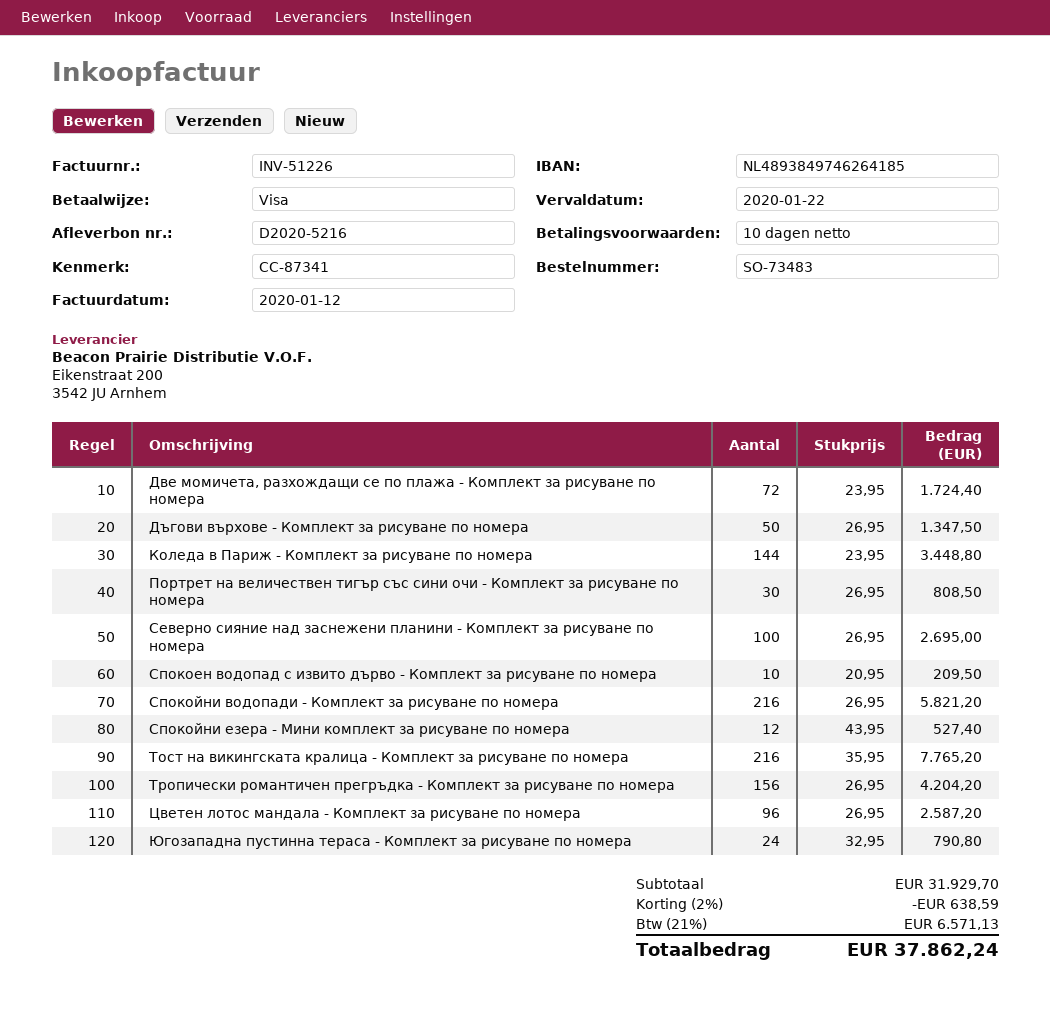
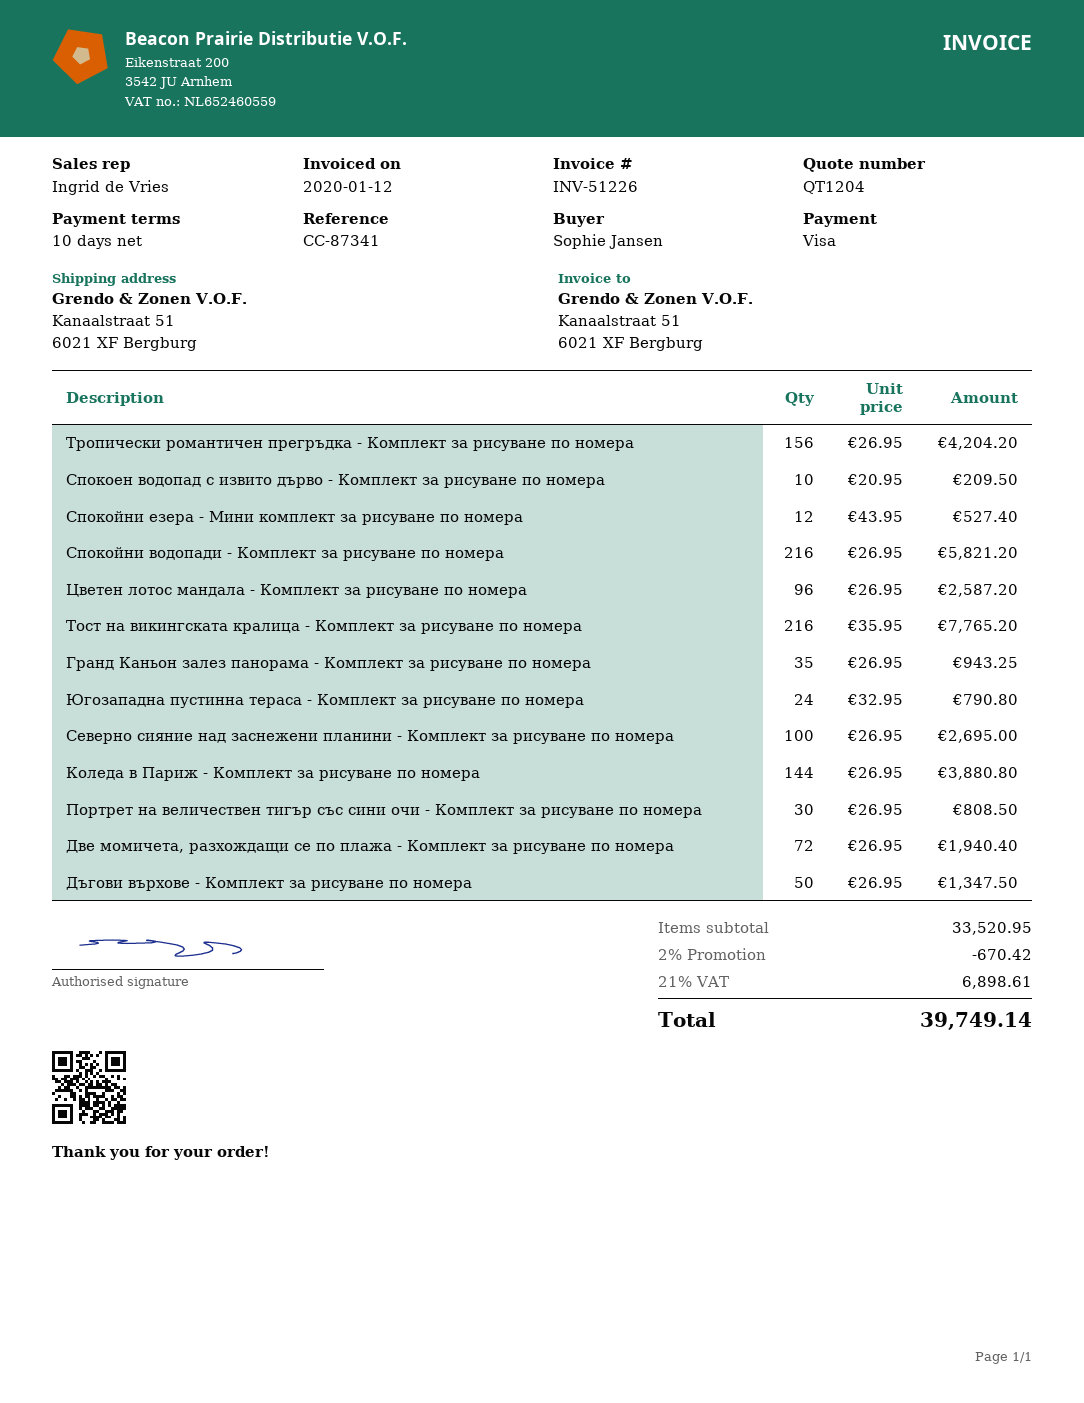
Две момичета, разхождащи се по плажа - Комплект за рисуване по номера: 72 x 23.95 = 1724.40 -> 72 x 26.95 = 1940.40
Коледа в Париж - Комплект за рисуване по номера: 144 x 23.95 = 3448.80 -> 144 x 26.95 = 3880.80
Гранд Каньон залез панорама - Комплект за рисуване по номера: none -> 35 x 26.95 = 943.25
subtotal: 31929.70 -> 33520.95
discount: 2% = 638.59 -> 2% = 670.42
tax: 21% = 6571.13 -> 21% = 6898.61
total: 37862.24 -> 39749.14

